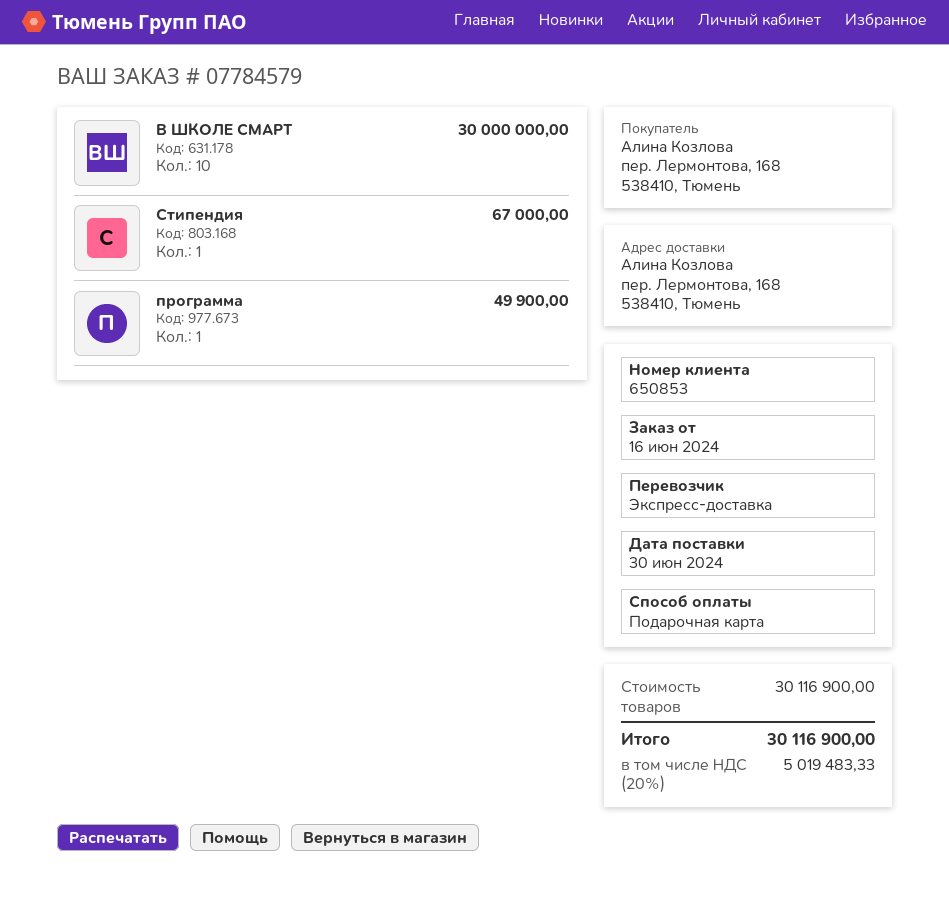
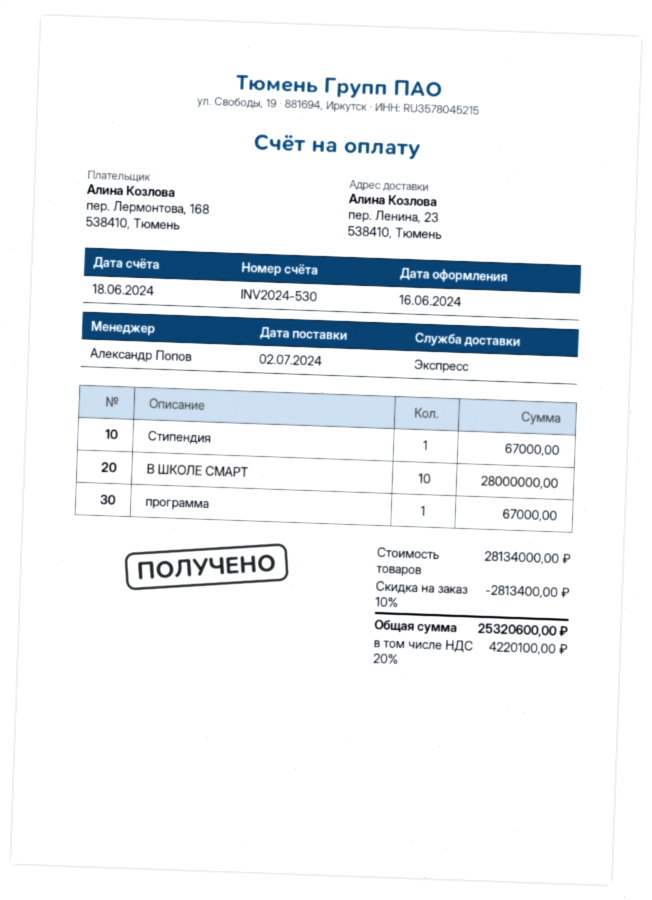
delivery date: 2024-06-30 -> 2024-07-02
ship to: пер. Лермонтова, 168, 538410, Тюмень -> пер. Ленина, 23, 538410, Тюмень
В ШКОЛЕ СМАРТ: 10 for 30000000.00 -> 10 for 28000000.00
программа: 1 for 49900.00 -> 1 for 67000.00
subtotal: 30116900.00 -> 28134000.00
discount: none -> 10% = 2813400.00
tax: 20% = 5019483.33 -> 20% = 4220100.00
total: 30116900.00 -> 25320600.00

